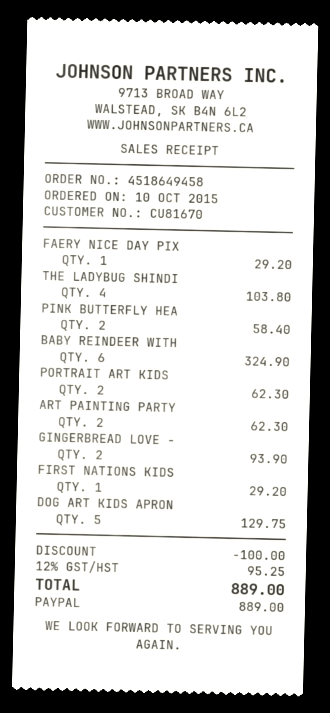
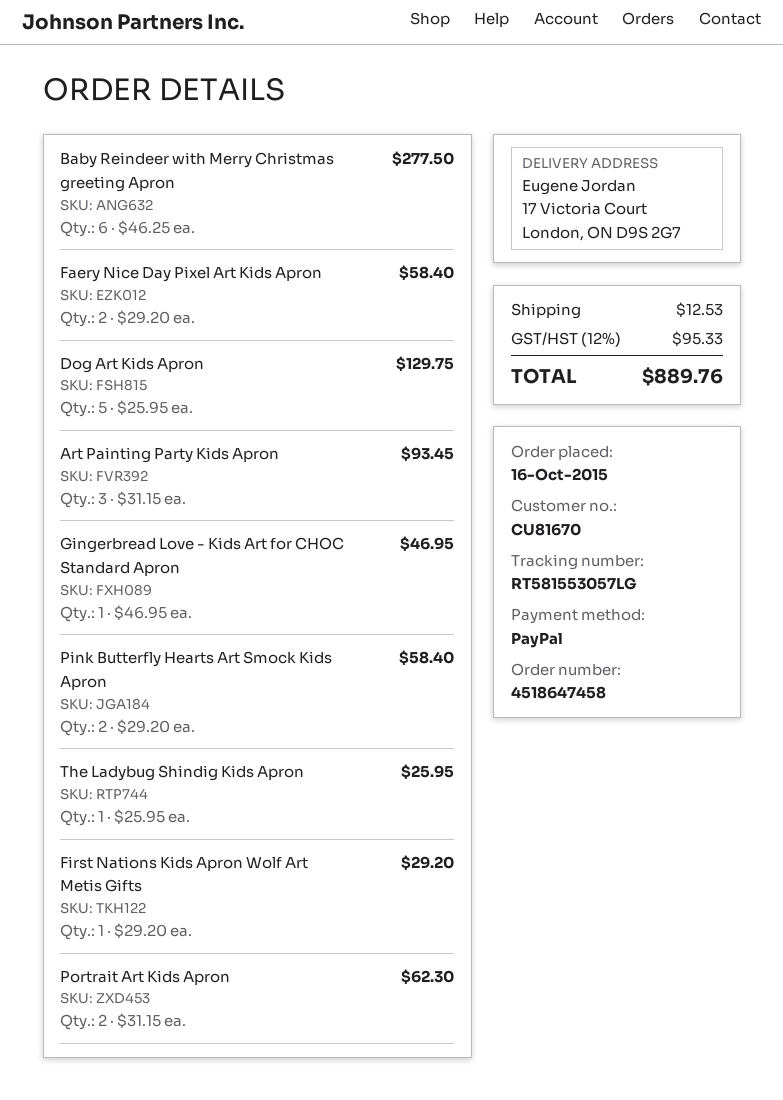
order number: 4518649458 -> 4518647458
order date: 2015-10-10 -> 2015-10-16
FAERY NICE DAY PIX: 1 for 29.20 -> 2 for 58.40
THE LADYBUG SHINDI: 4 for 103.80 -> 1 for 25.95
BABY REINDEER WITH: 6 for 324.90 -> 6 for 277.50
ART PAINTING PARTY: 2 for 62.30 -> 3 for 93.45
GINGERBREAD LOVE -: 2 for 93.90 -> 1 for 46.95
discount: 100.00 -> none
shipping: none -> 12.53
tax: 12% = 95.25 -> 12% = 95.33
total: 889.00 -> 889.76

